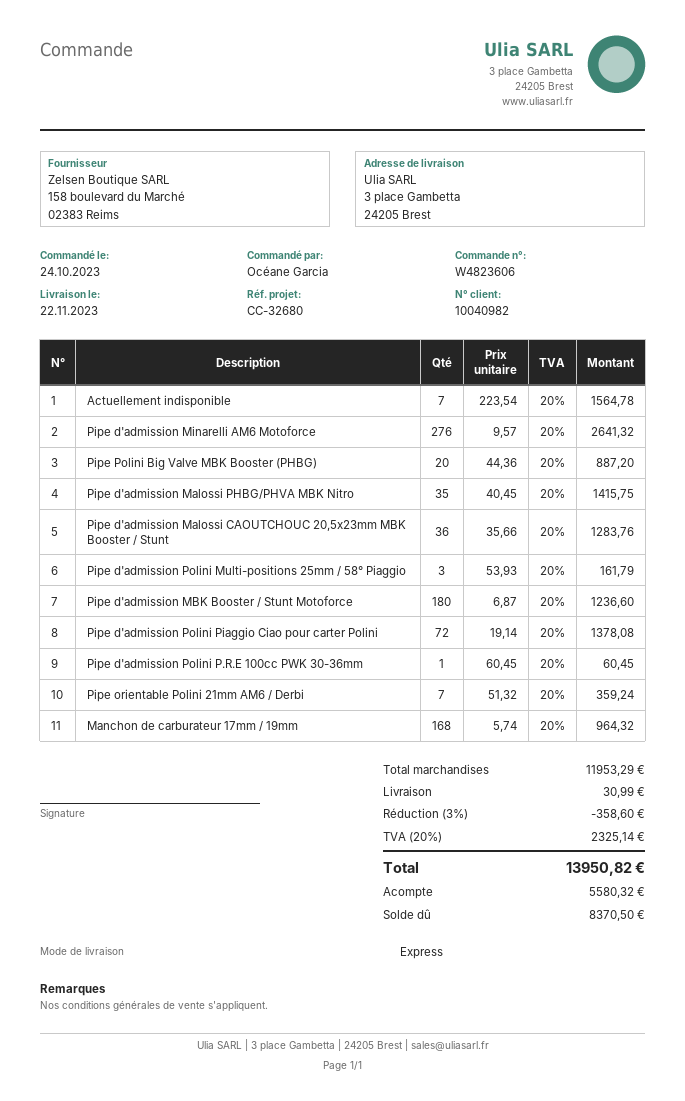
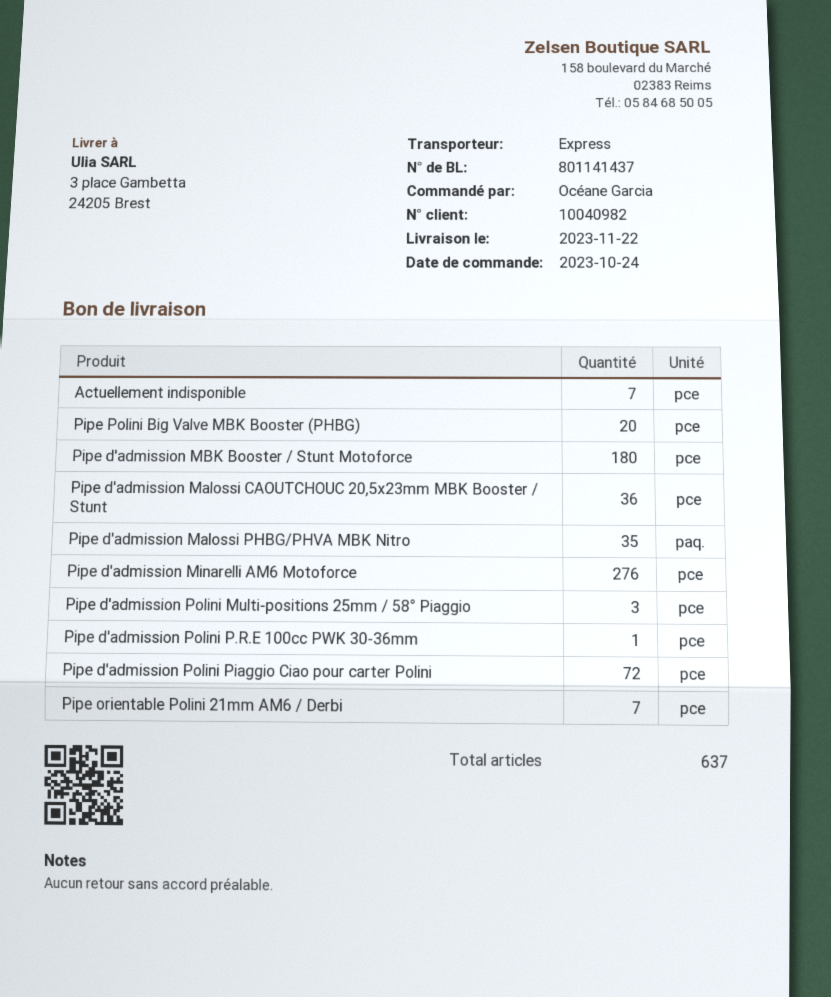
Manchon de carburateur 17mm / 19mm: 168 -> none

